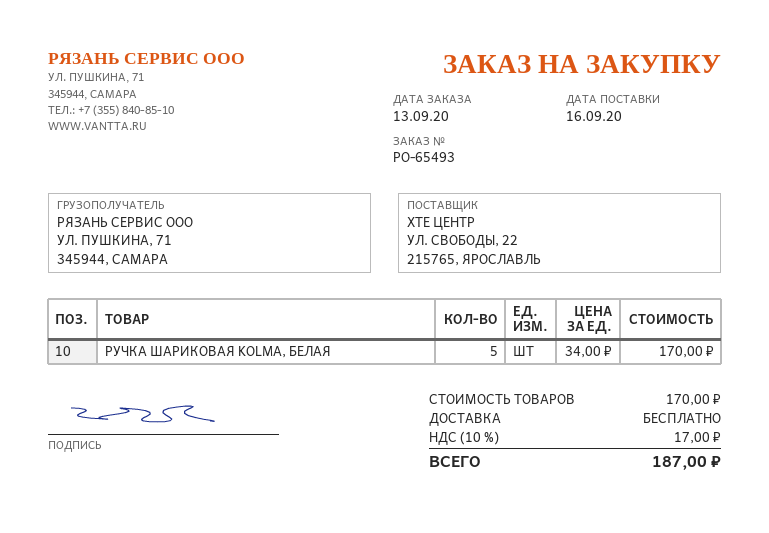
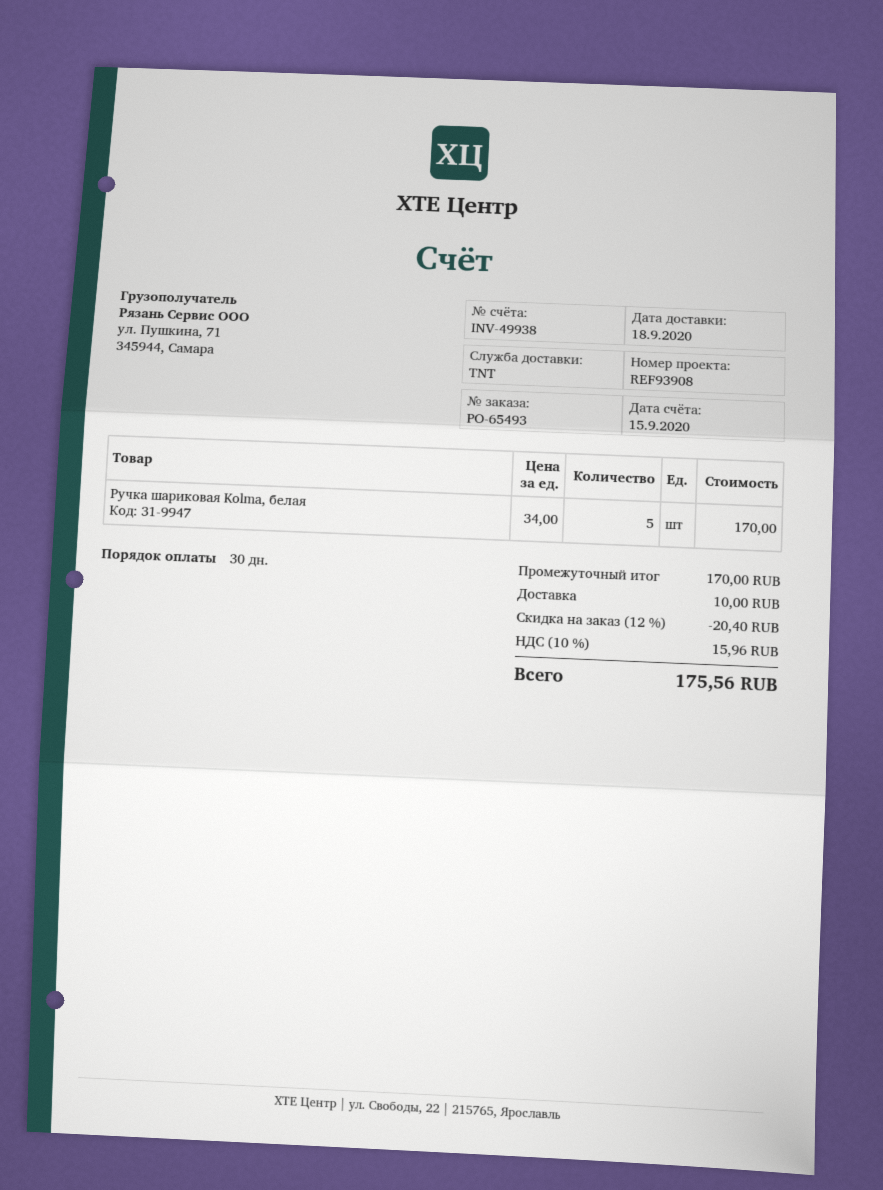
delivery date: 2020-09-16 -> 2020-09-18
discount: none -> 12% = 20.40
shipping: 0.00 -> 10.00
tax: 10% = 17.00 -> 10% = 15.96
total: 187.00 -> 175.56

